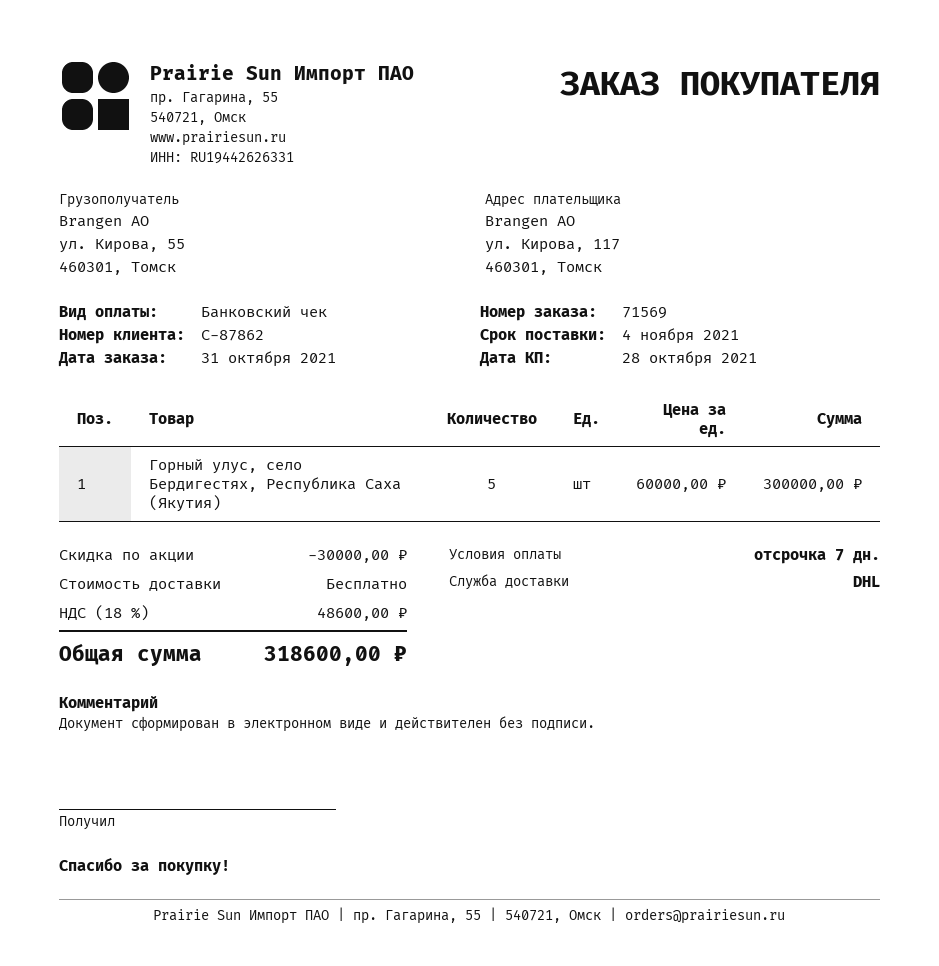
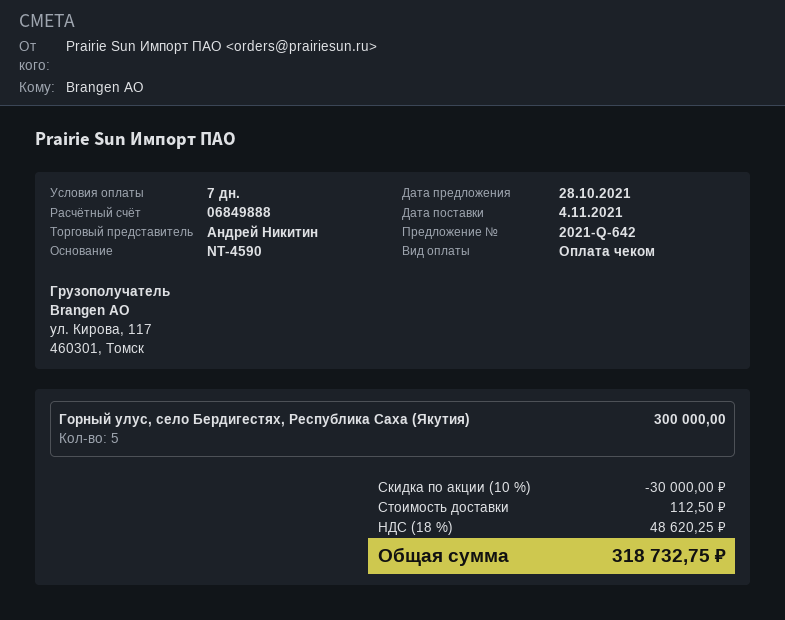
ship to: ул. Кирова, 55, 460301, Томск -> ул. Кирова, 117, 460301, Томск
shipping: 0.00 -> 112.50
tax: 18% = 48600.00 -> 18% = 48620.25
total: 318600.00 -> 318732.75

